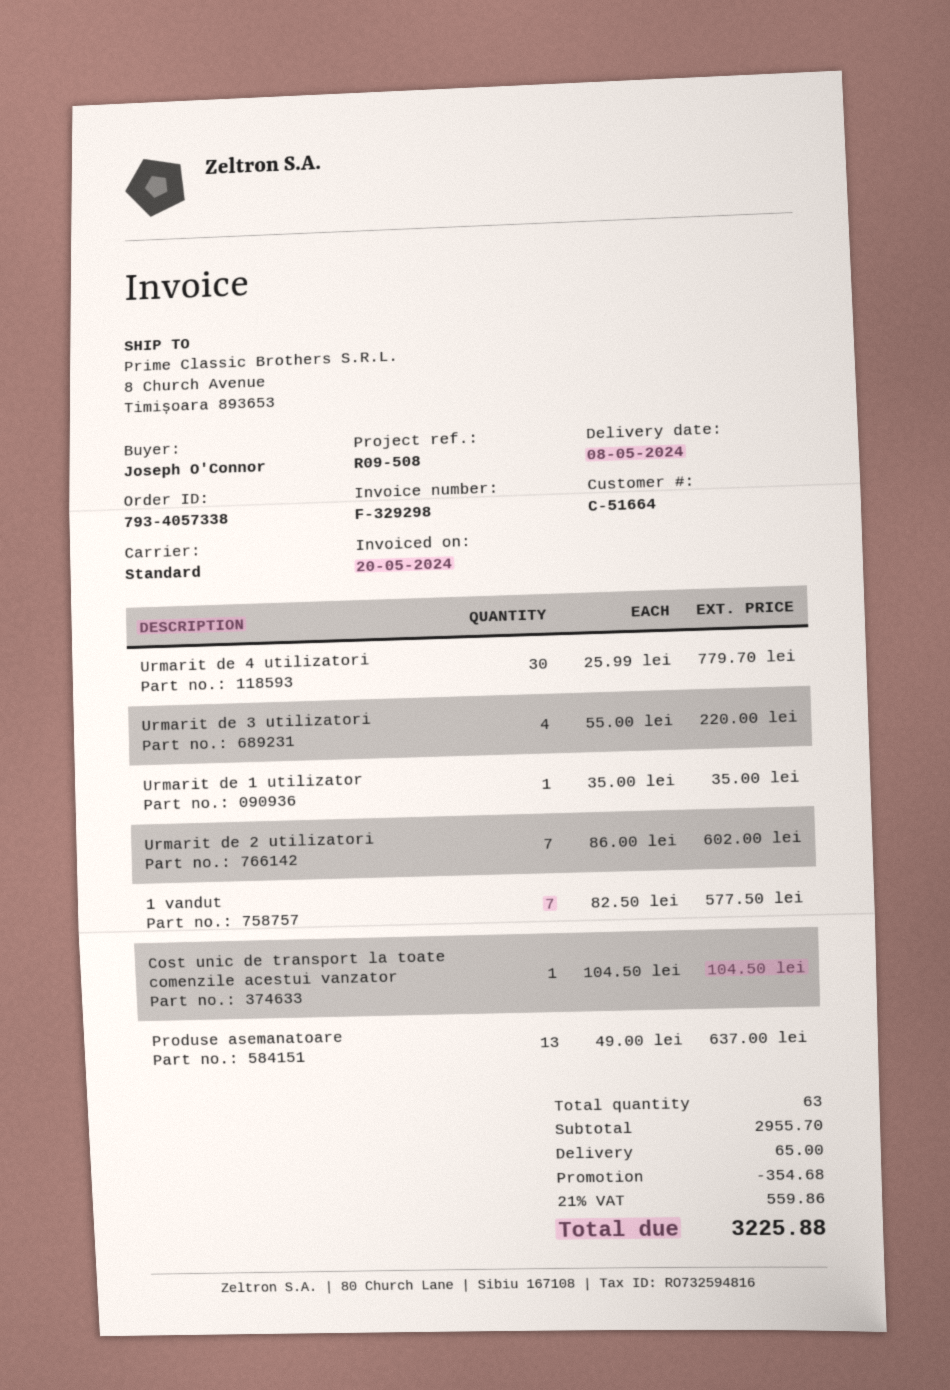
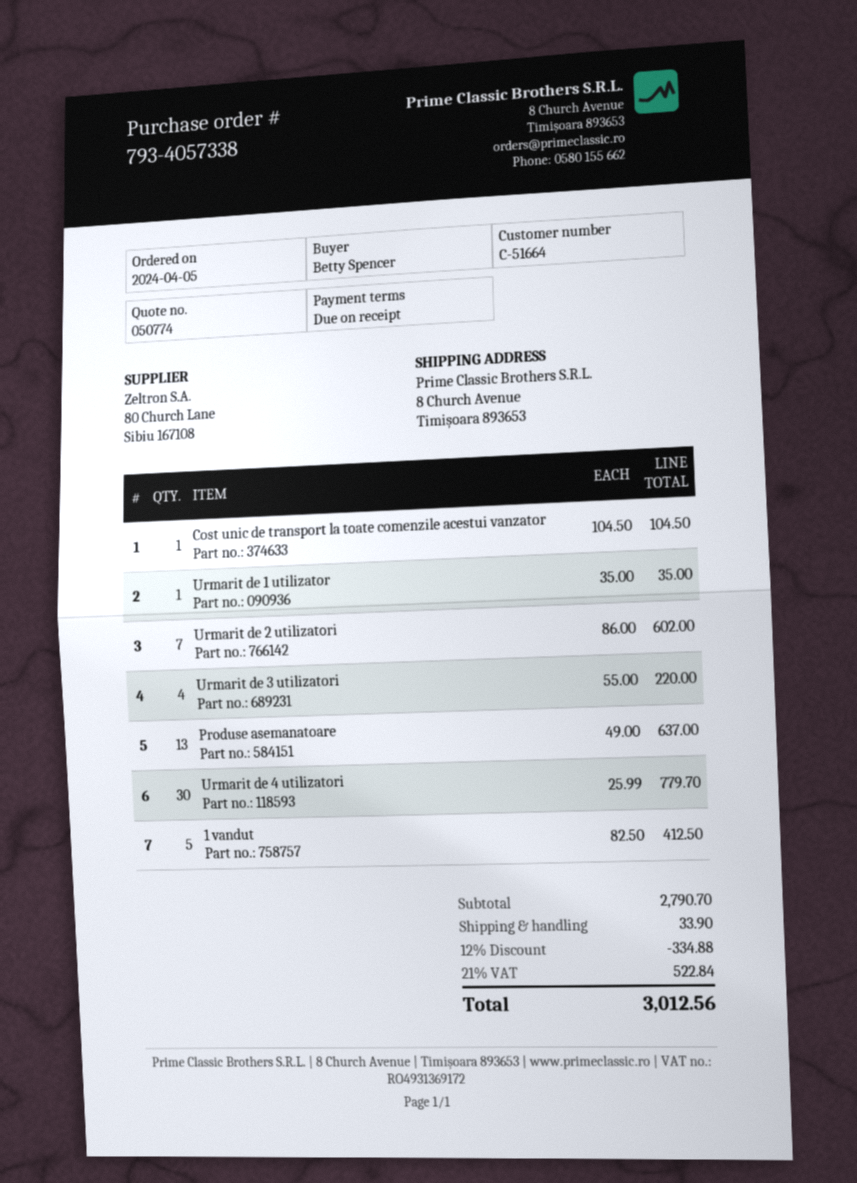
ordered by: Joseph O'Connor -> Betty Spencer
1 vandut: 7 x 82.50 = 577.50 -> 5 x 82.50 = 412.50
subtotal: 2955.70 -> 2790.70
discount: 354.68 -> 334.88
shipping: 65.00 -> 33.90
tax: 21% = 559.86 -> 21% = 522.84
total: 3225.88 -> 3012.56

